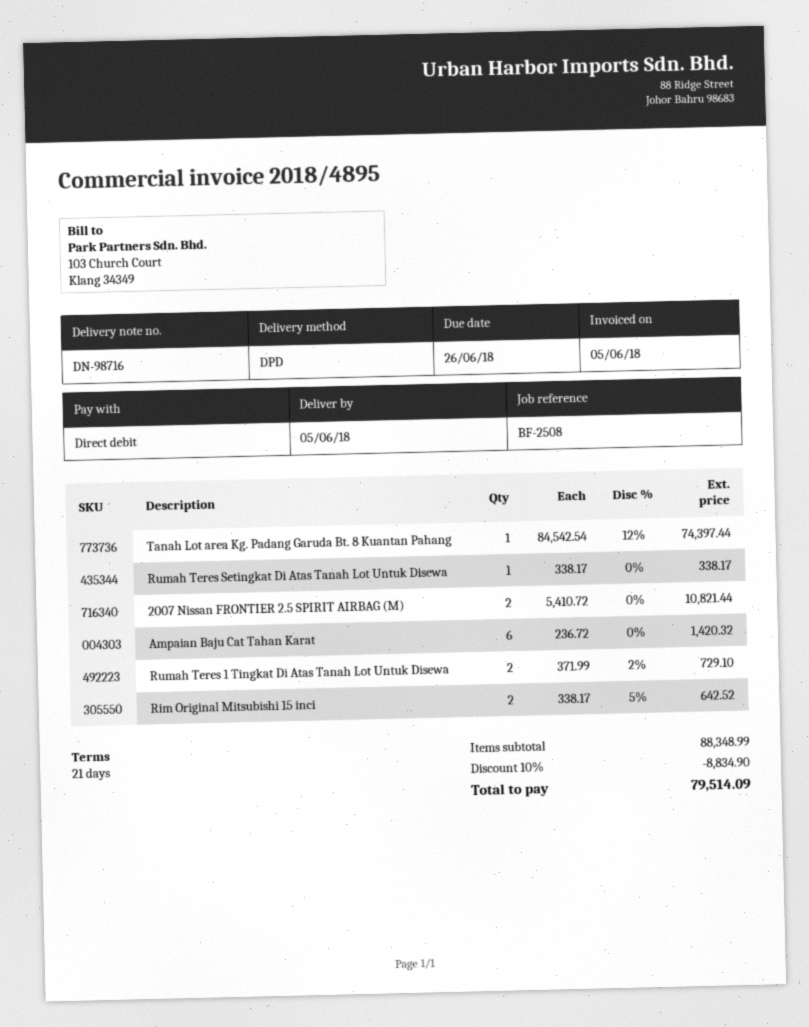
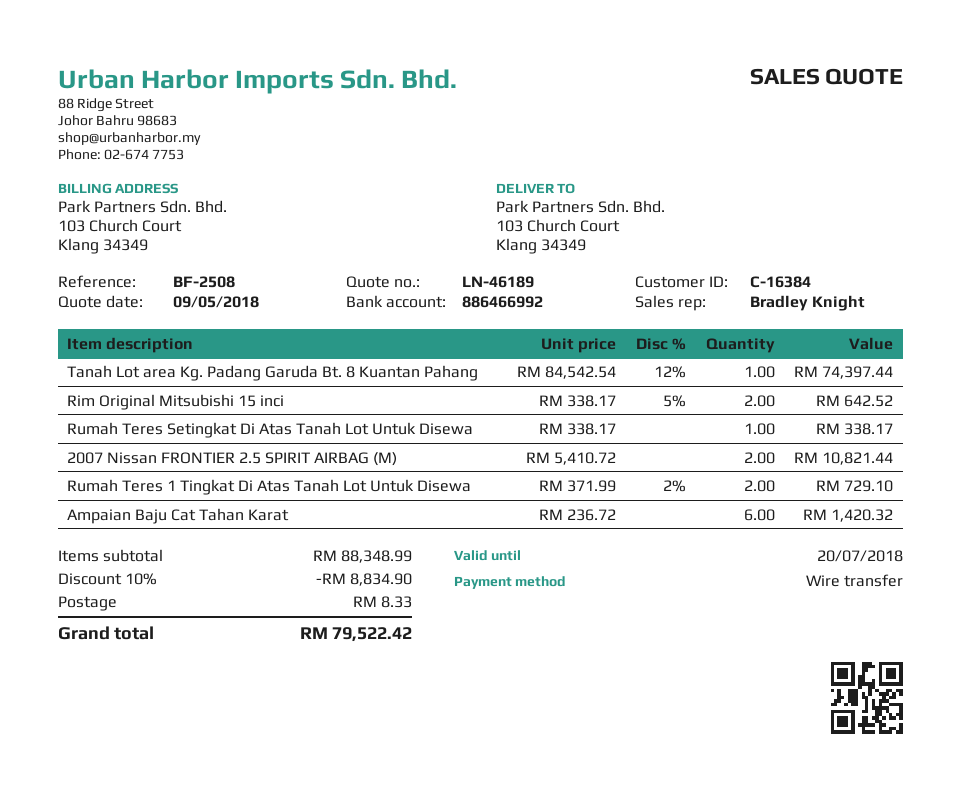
payment method: direct debit -> bank transfer
shipping: none -> 8.33
total: 79514.09 -> 79522.42

